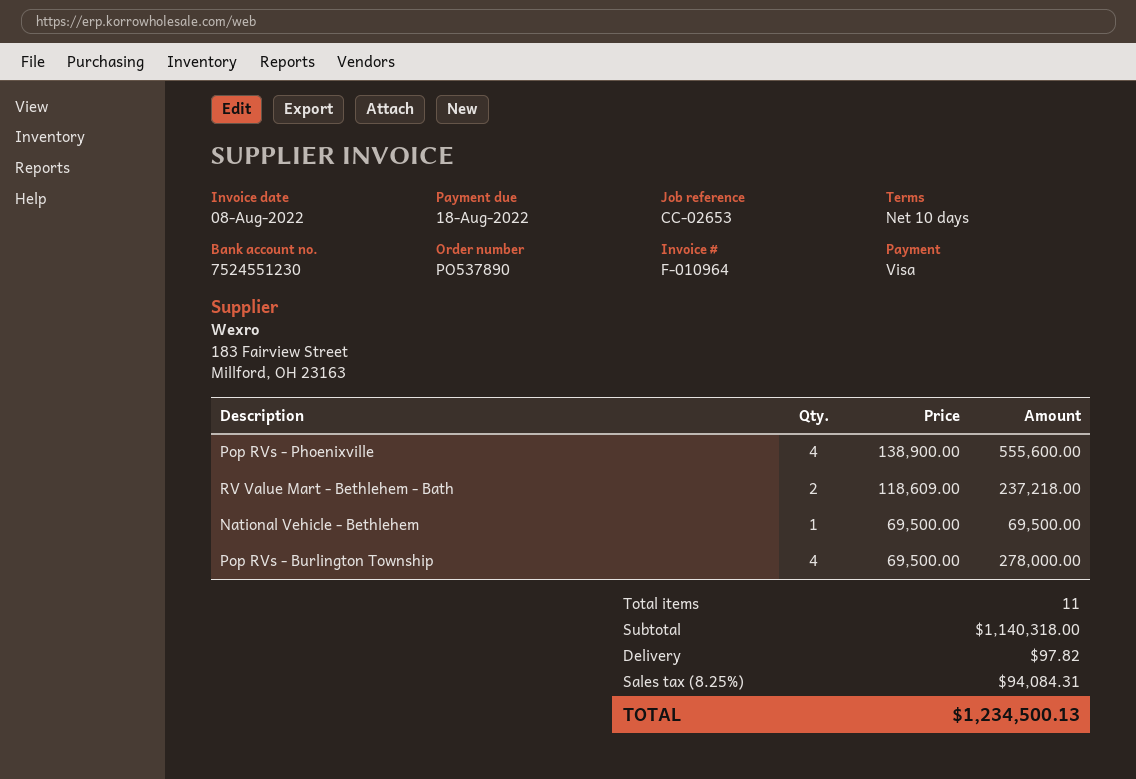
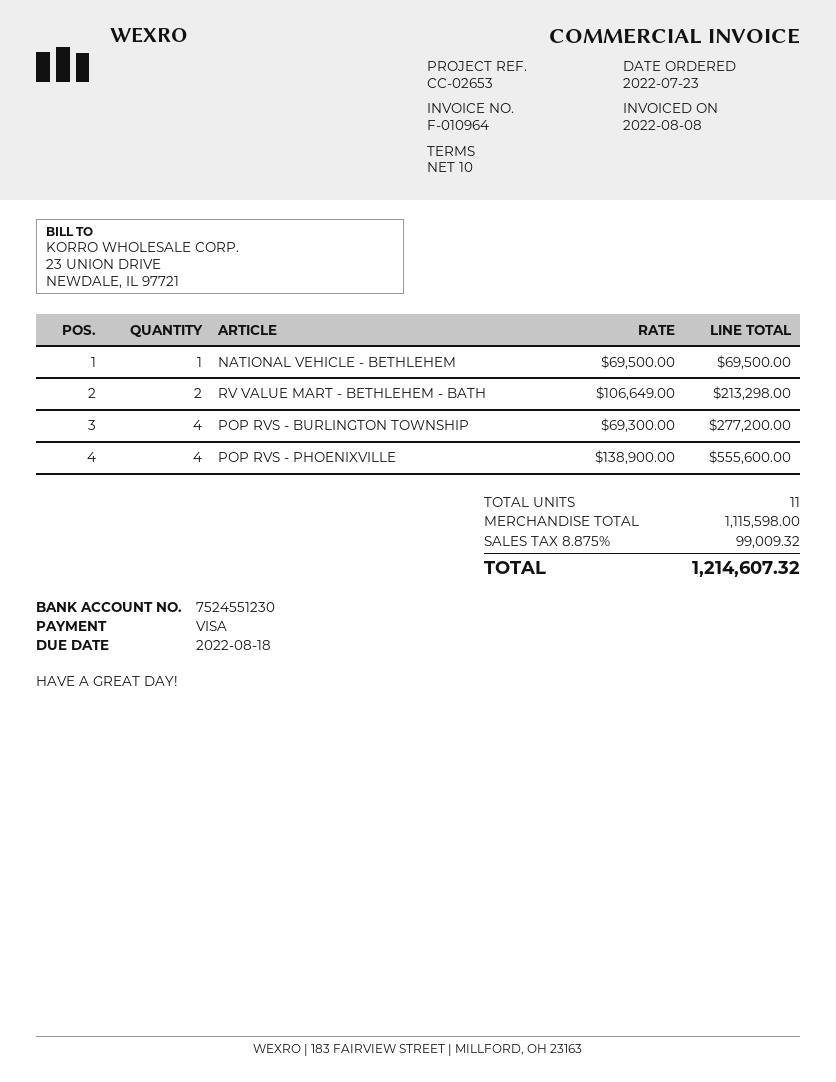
RV Value Mart - Bethlehem - Bath: 2 x 118609.00 = 237218.00 -> 2 x 106649.00 = 213298.00
Pop RVs - Burlington Township: 4 x 69500.00 = 278000.00 -> 4 x 69300.00 = 277200.00
subtotal: 1140318.00 -> 1115598.00
shipping: 97.82 -> none
tax: 8.25% = 94084.31 -> 8.875% = 99009.32
total: 1234500.13 -> 1214607.32

